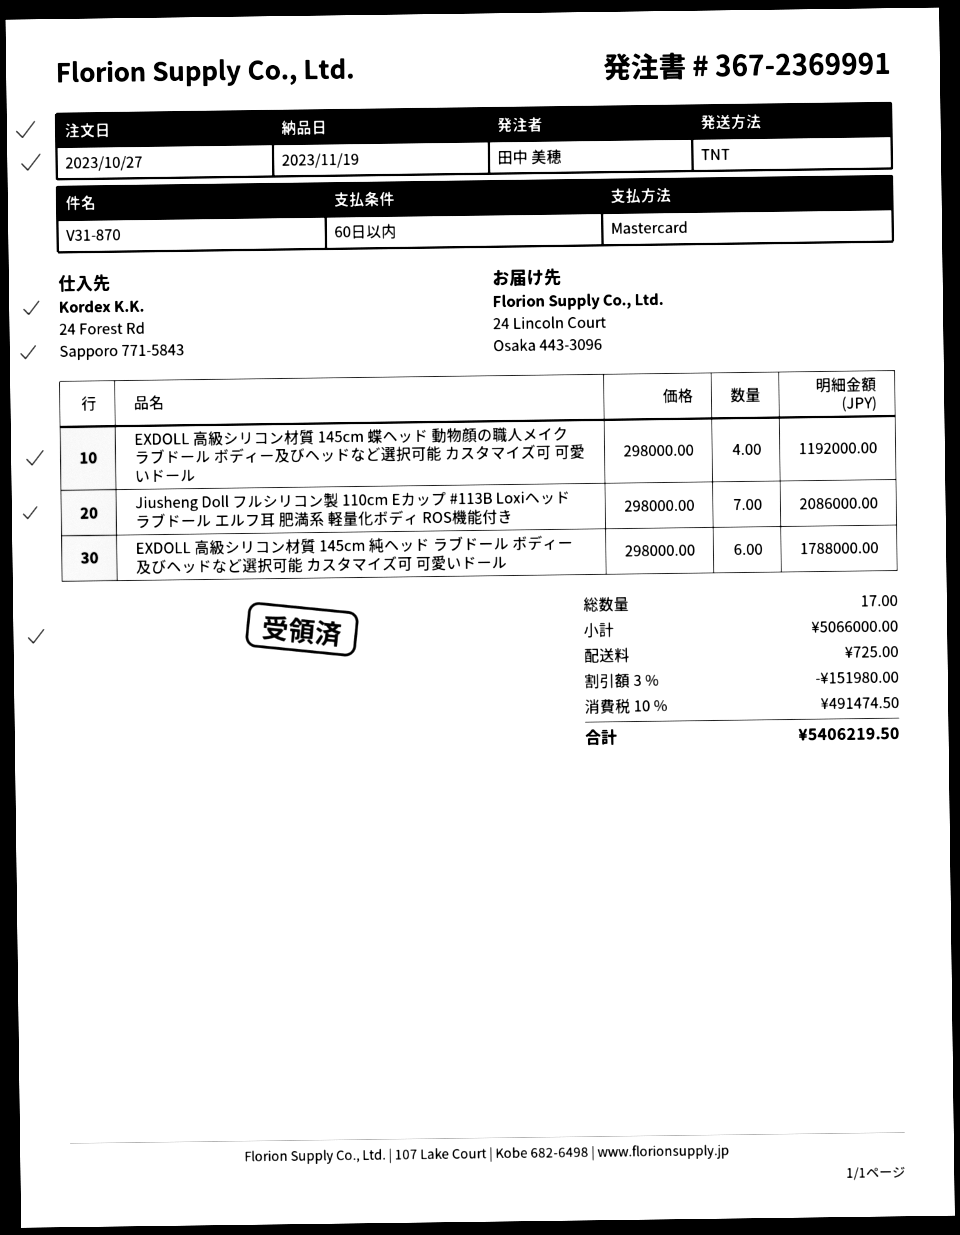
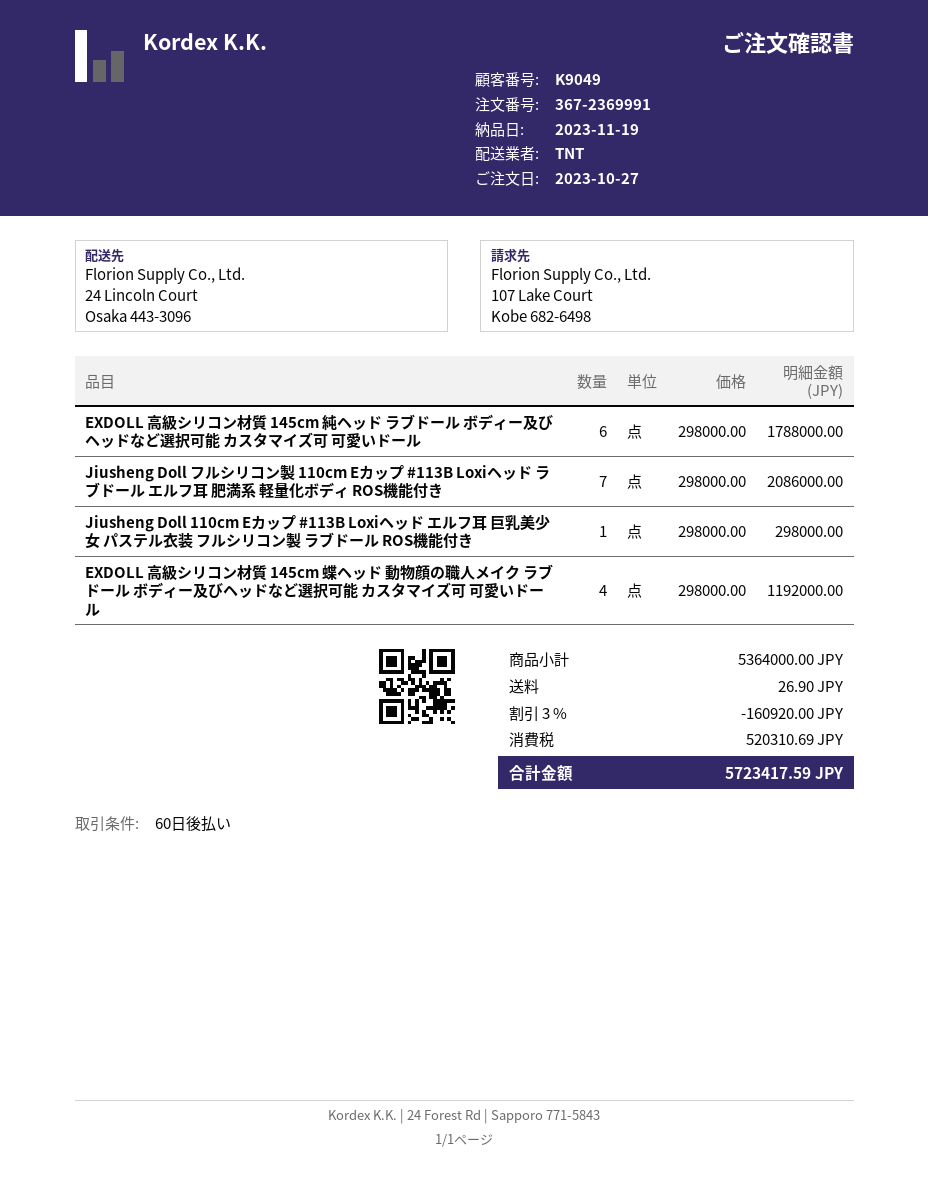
Jiusheng Doll 110cm Eカップ #113B Loxiヘッド エルフ耳 巨乳美少女 パステル衣装 フルシリコン製 ラブドール ROS機能付き: none -> 1 x 298000.00 = 298000.00
subtotal: 5066000.00 -> 5364000.00
discount: 3% = 151980.00 -> 3% = 160920.00
shipping: 725.00 -> 26.90
tax: 491474.50 -> 520310.69
total: 5406219.50 -> 5723417.59

